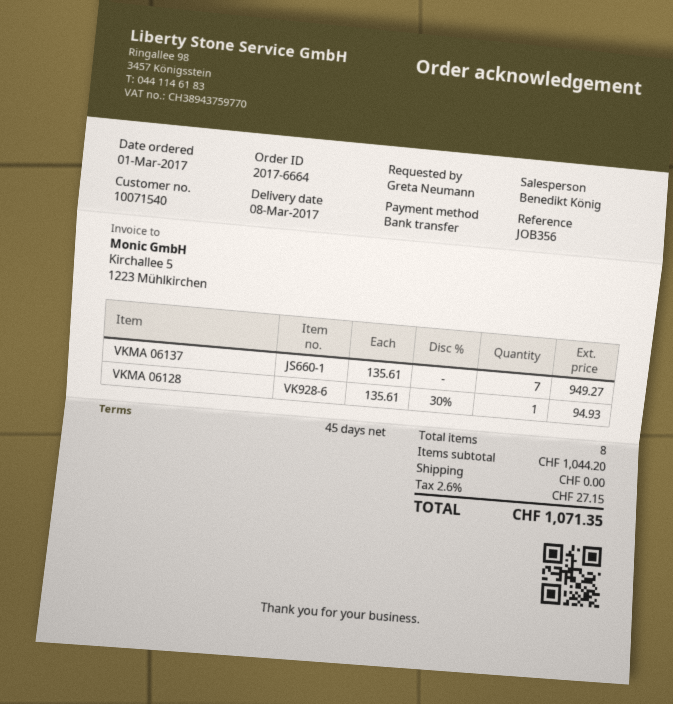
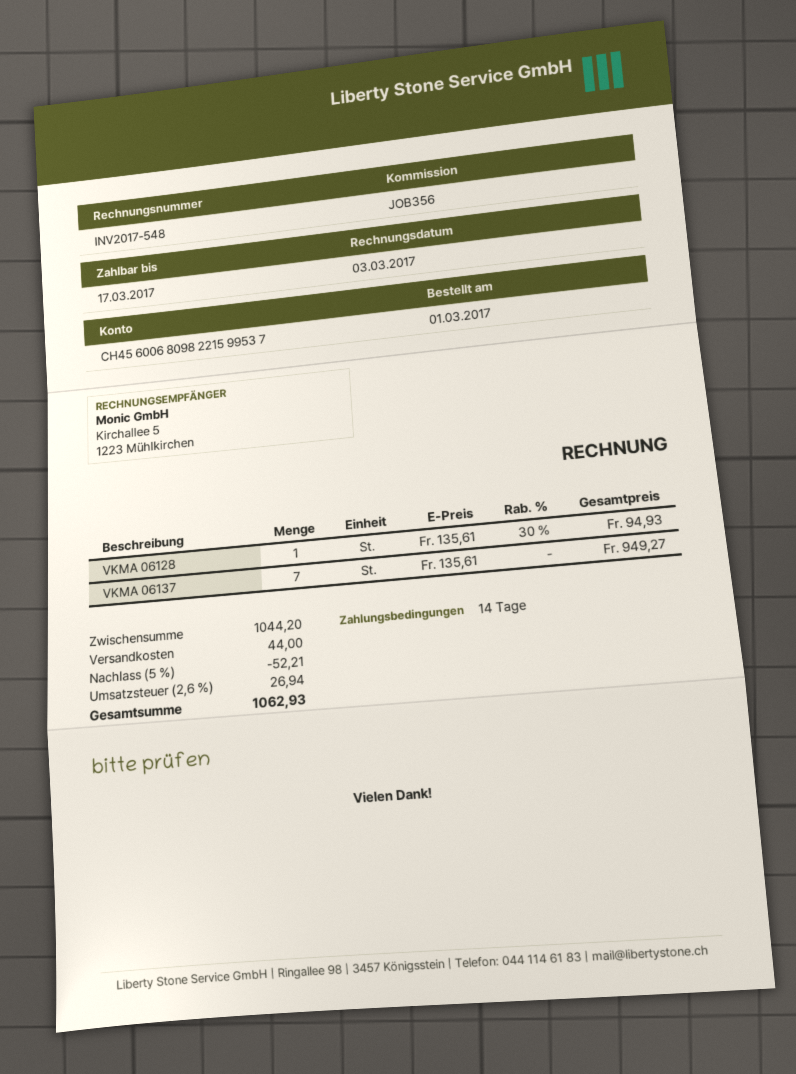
payment terms: 45 days -> 14 days
discount: none -> 5% = 52.21
shipping: 0.00 -> 44.00
tax: 2.6% = 27.15 -> 2.6% = 26.94
total: 1071.35 -> 1062.93

